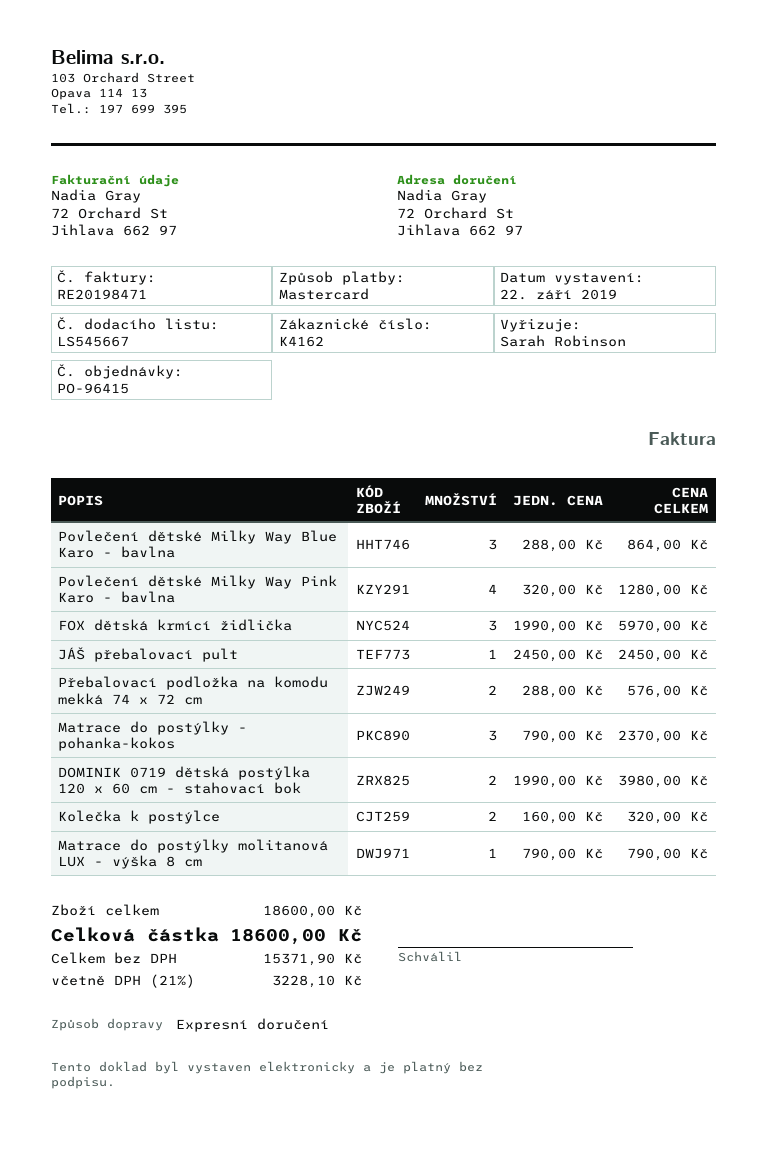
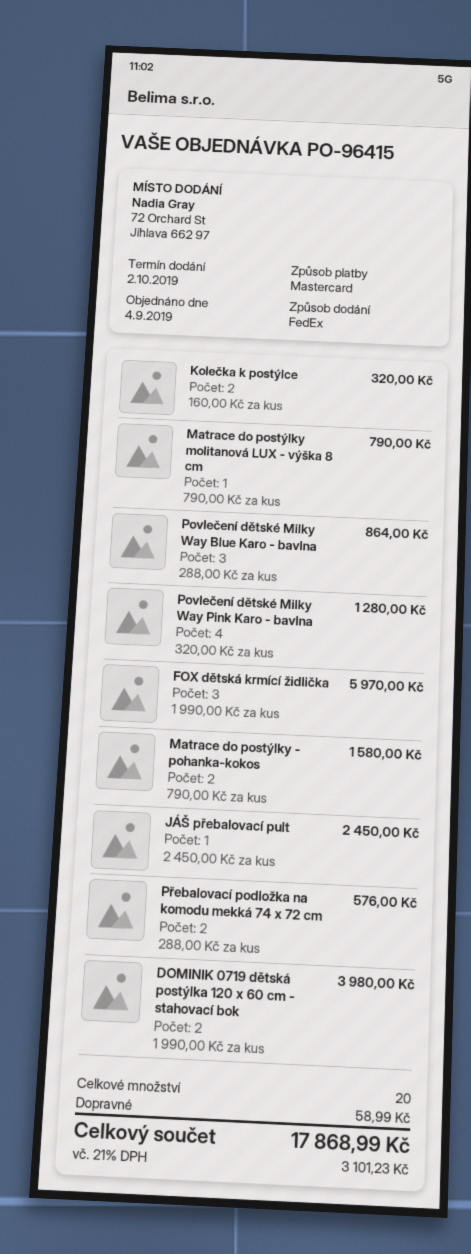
shipping method: express -> FedEx
Matrace do postýlky - pohanka-kokos: 3 x 790.00 = 2370.00 -> 2 x 790.00 = 1580.00
shipping: none -> 58.99
tax: 21% = 3228.10 -> 21% = 3101.23
total: 18600.00 -> 17868.99

